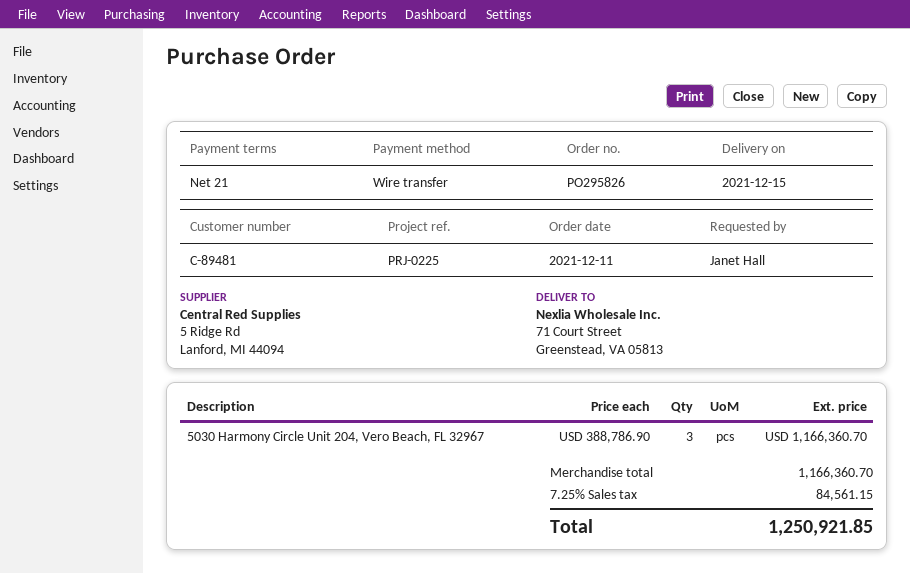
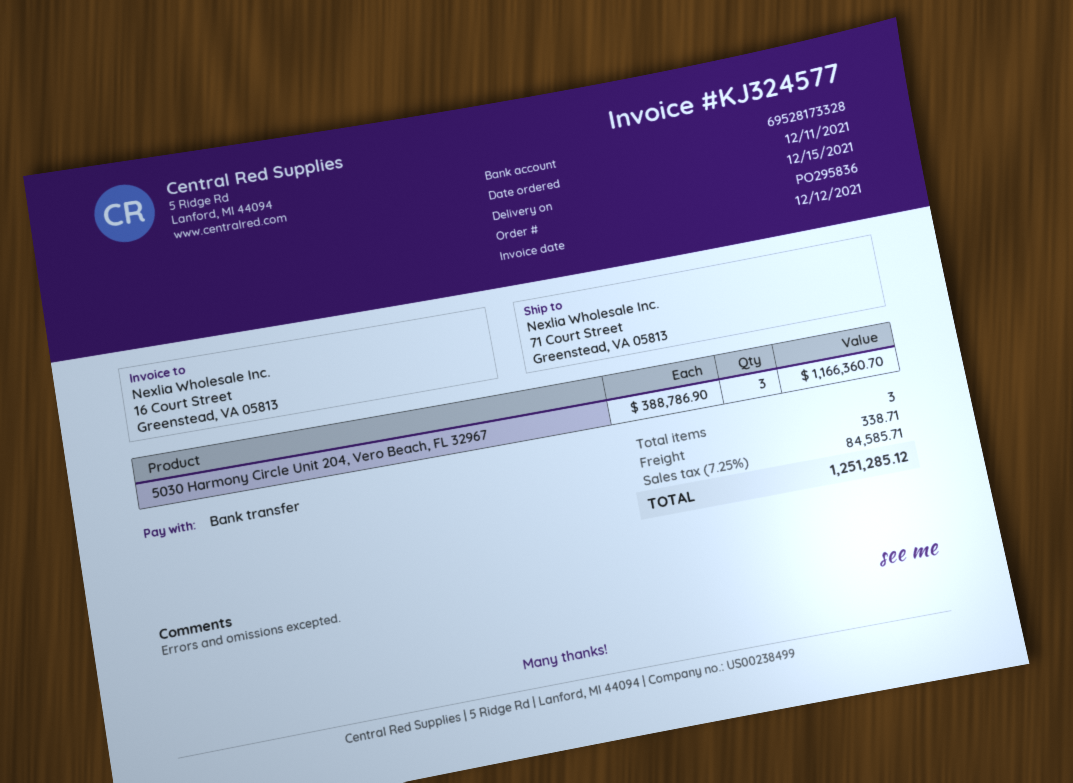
order number: PO295826 -> PO295836
shipping: none -> 338.71
tax: 7.25% = 84561.15 -> 7.25% = 84585.71
total: 1250921.85 -> 1251285.12

